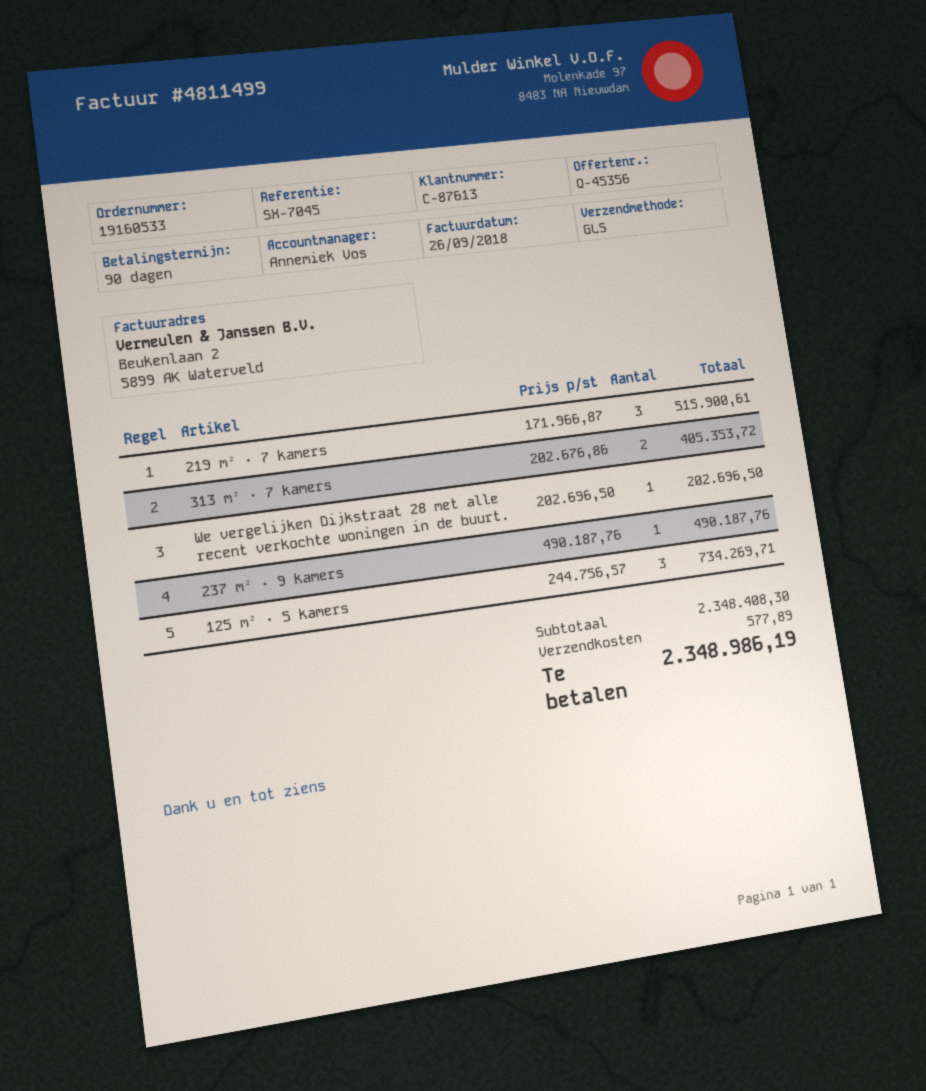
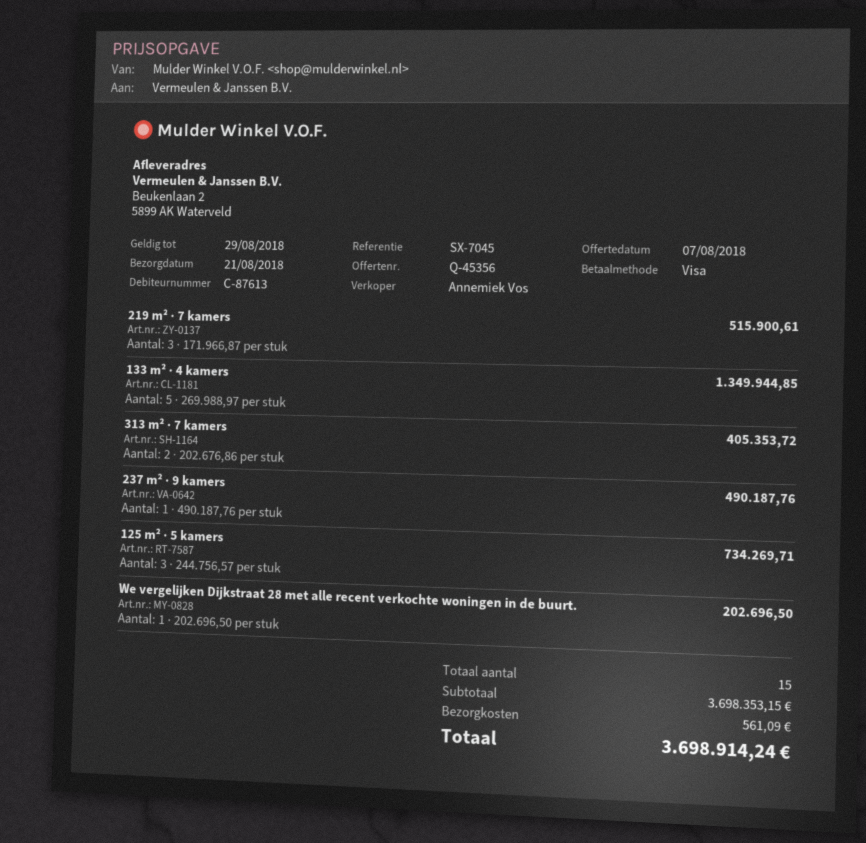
133 m² · 4 kamers: none -> 5 x 269988.97 = 1349944.85
subtotal: 2348408.30 -> 3698353.15
shipping: 577.89 -> 561.09
total: 2348986.19 -> 3698914.24

